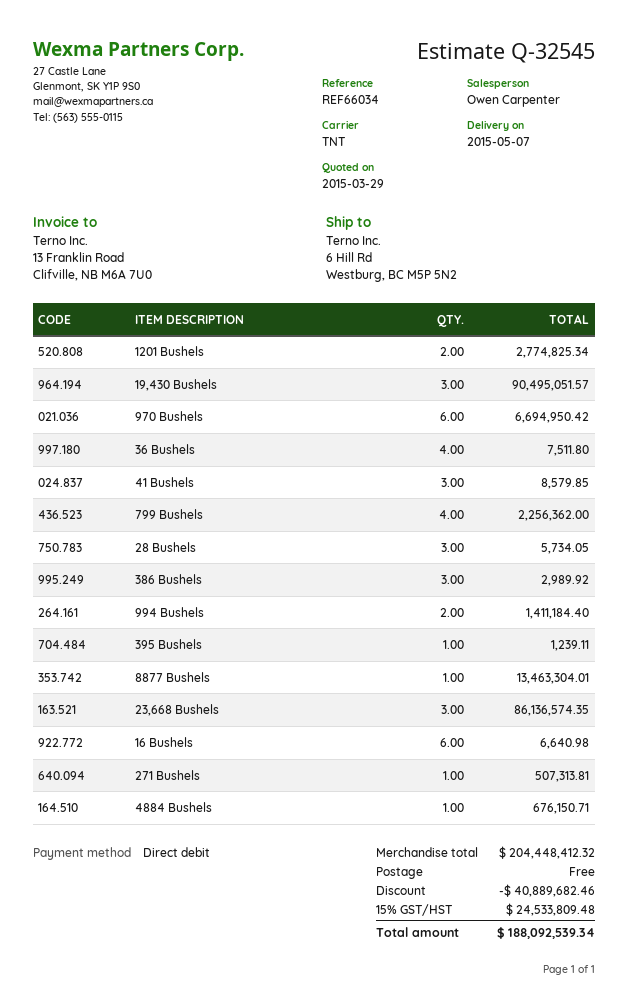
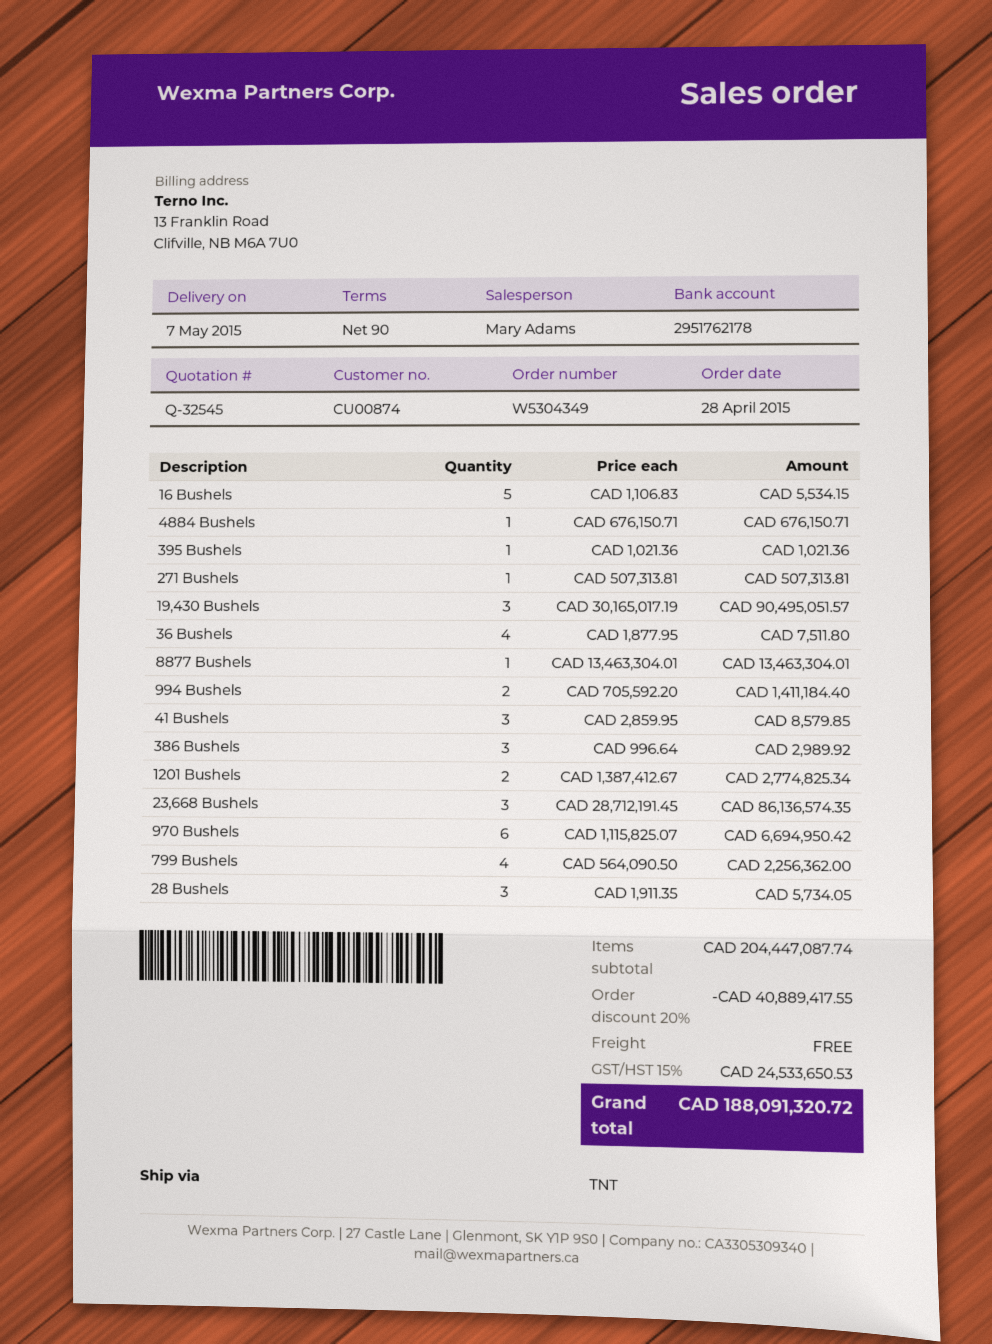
sales rep: Owen Carpenter -> Mary Adams
395 Bushels: 1 for 1239.11 -> 1 for 1021.36
16 Bushels: 6 for 6640.98 -> 5 for 5534.15
subtotal: 204448412.32 -> 204447087.74
discount: 40889682.46 -> 40889417.55
tax: 15% = 24533809.48 -> 15% = 24533650.53
total: 188092539.34 -> 188091320.72

